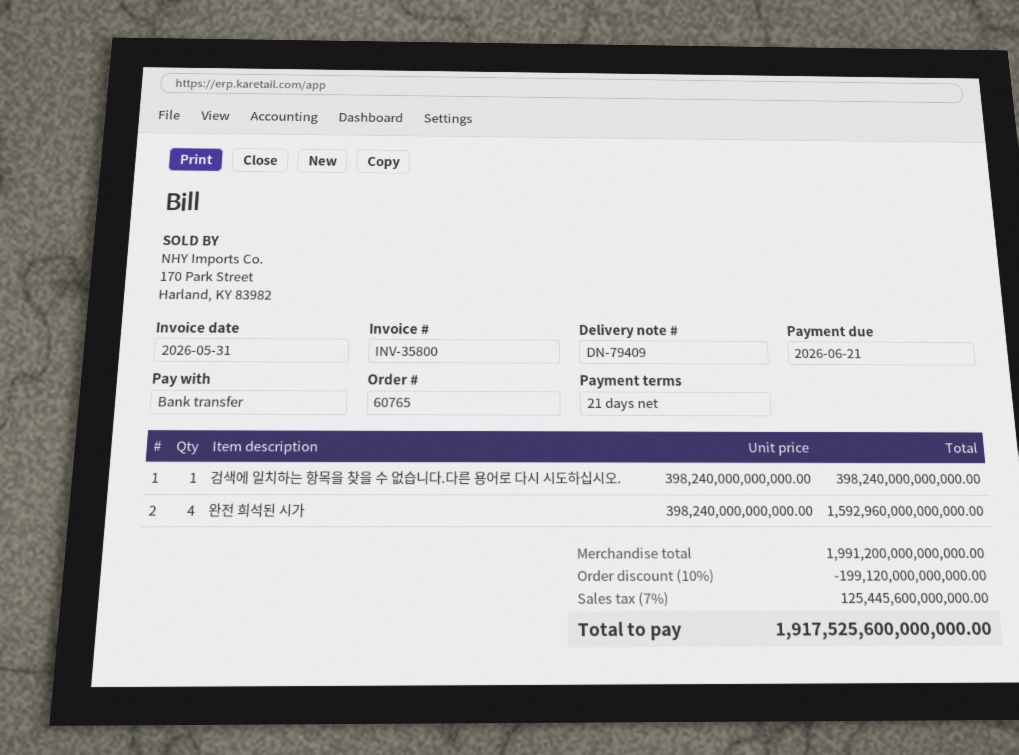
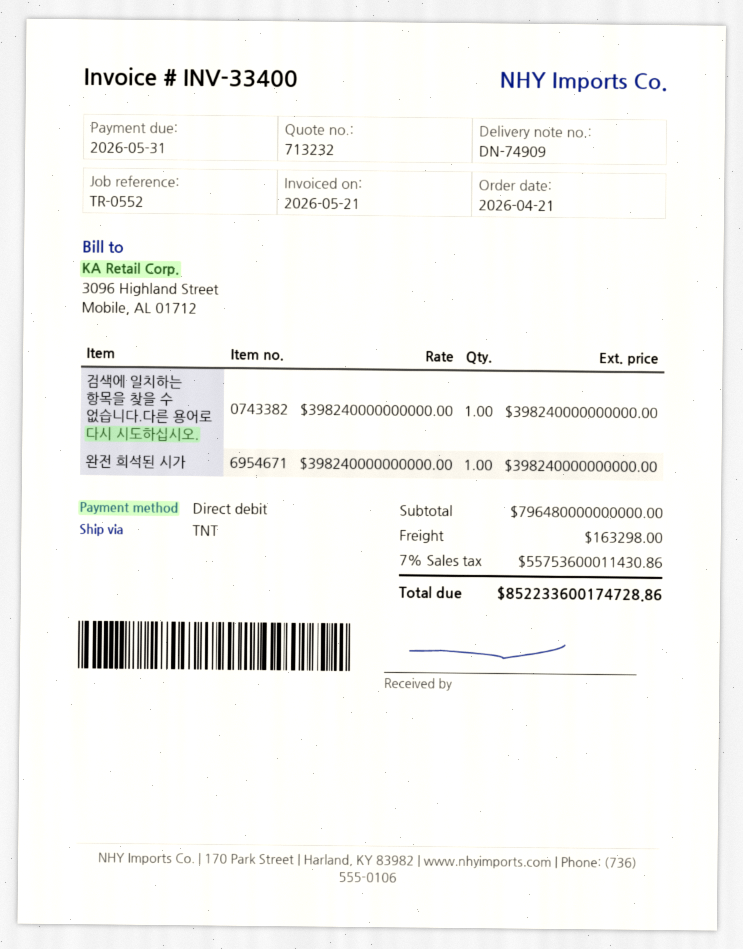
delivery note number: DN-79409 -> DN-74909
invoice number: INV-35800 -> INV-33400
invoice date: 2026-05-31 -> 2026-05-21
due date: 2026-06-21 -> 2026-05-31
payment method: bank transfer -> direct debit
완전 희석된 시가: 4 x 398240000000000.00 = 1592960000000000.00 -> 1 x 398240000000000.00 = 398240000000000.00
subtotal: 1991200000000000.00 -> 796480000000000.00
discount: 10% = 199120000000000.00 -> none
shipping: none -> 163298.00
tax: 7% = 125445600000000.00 -> 7% = 55753600011430.86
total: 1917525600000000.00 -> 852233600174728.86

